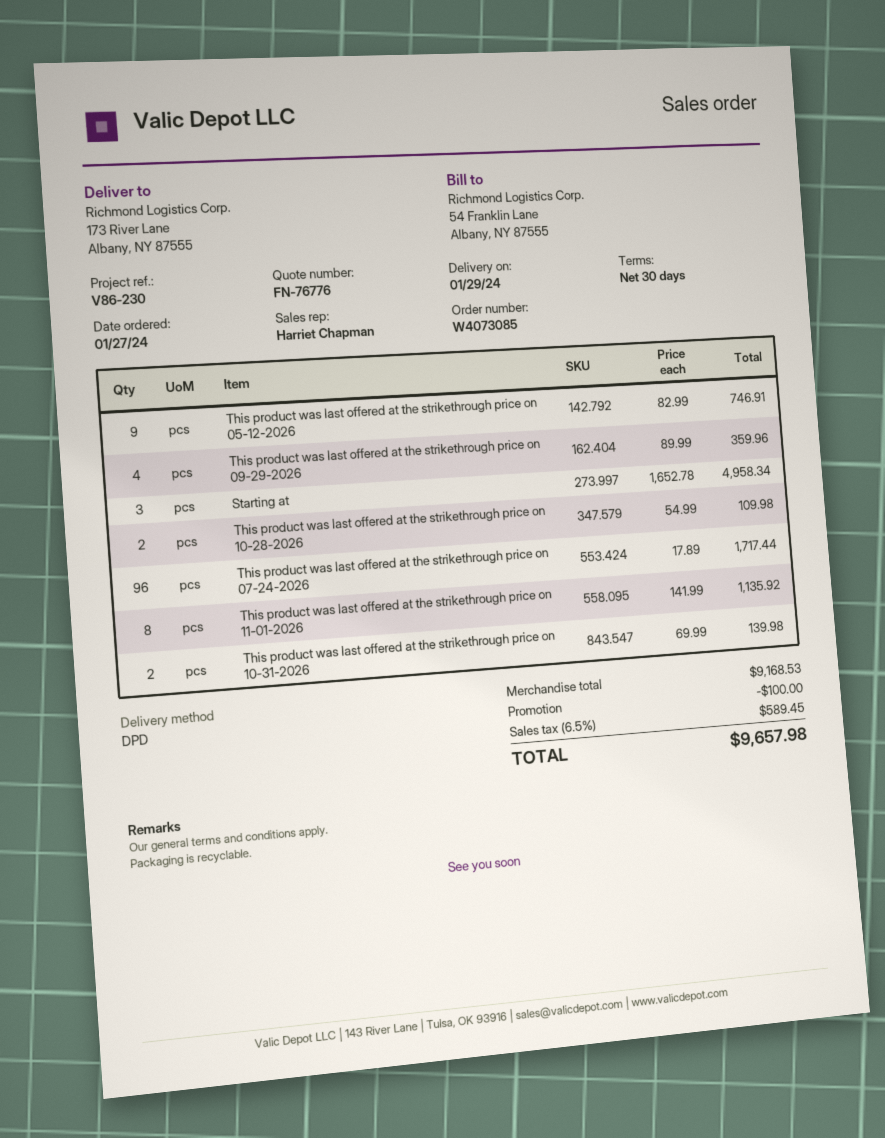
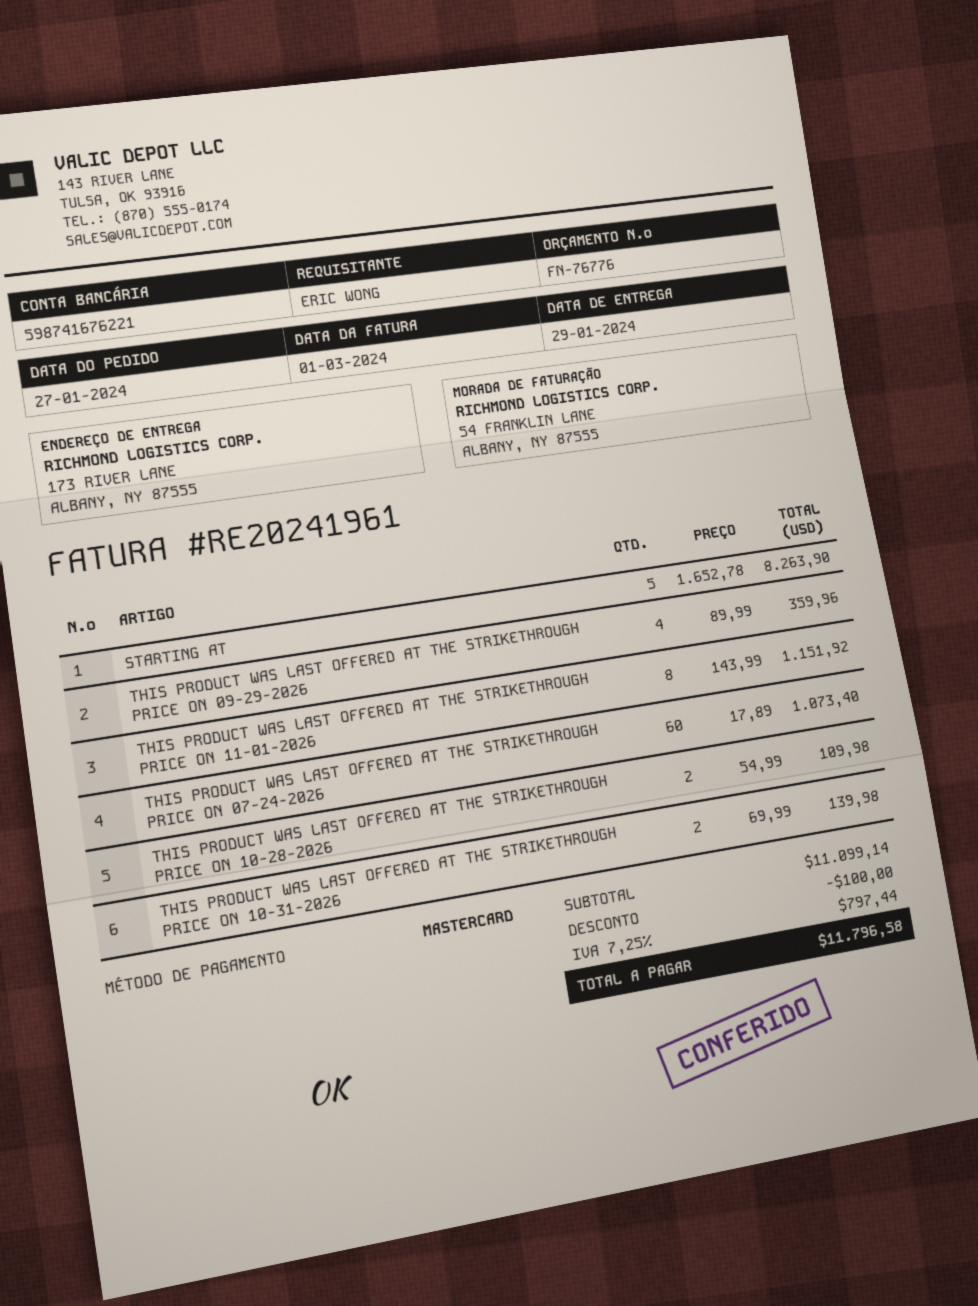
This product was last offered at the strikethrough price on 05-12-2026: 9 x 82.99 = 746.91 -> none
Starting at: 3 x 1652.78 = 4958.34 -> 5 x 1652.78 = 8263.90
This product was last offered at the strikethrough price on 07-24-2026: 96 x 17.89 = 1717.44 -> 60 x 17.89 = 1073.40
This product was last offered at the strikethrough price on 11-01-2026: 8 x 141.99 = 1135.92 -> 8 x 143.99 = 1151.92
subtotal: 9168.53 -> 11099.14
tax: 6.5% = 589.45 -> 7.25% = 797.44
total: 9657.98 -> 11796.58

